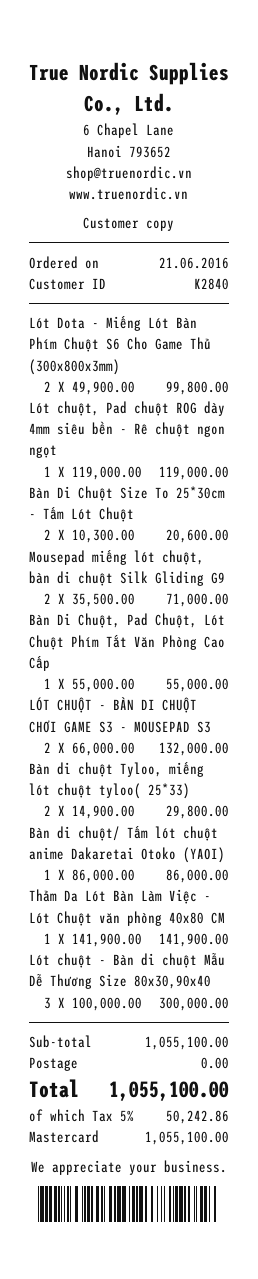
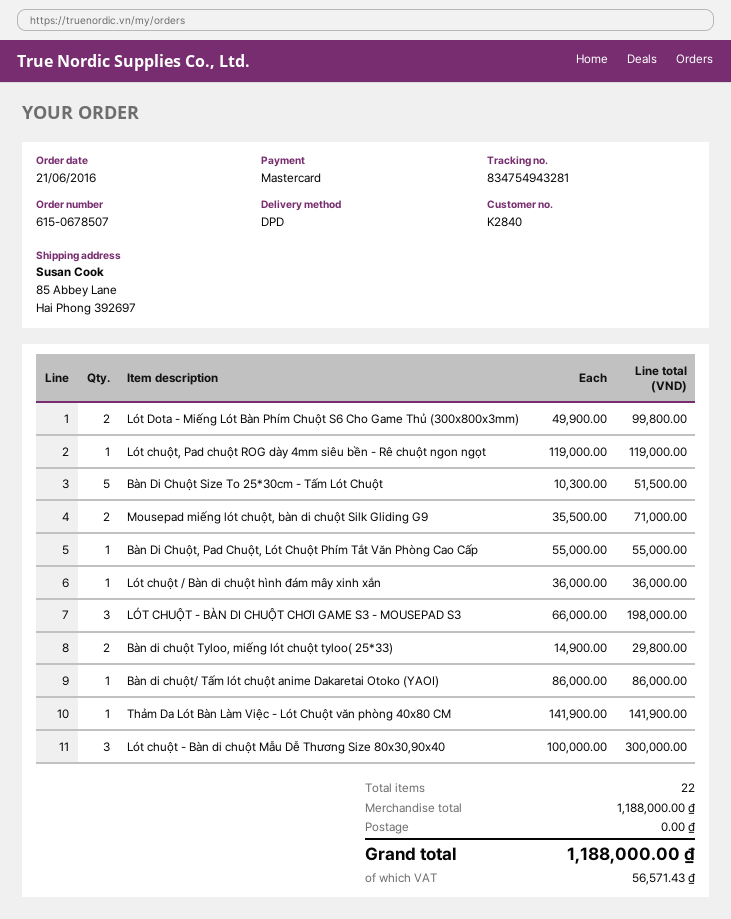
Bàn Di Chuột Size To 25*30cm - Tấm Lót Chuột: 2 x 10300.00 = 20600.00 -> 5 x 10300.00 = 51500.00
LÓT CHUỘT - BÀN DI CHUỘT CHƠI GAME S3 - MOUSEPAD S3: 2 x 66000.00 = 132000.00 -> 3 x 66000.00 = 198000.00
Lót chuột / Bàn di chuột hình đám mây xinh xắn: none -> 1 x 36000.00 = 36000.00
subtotal: 1055100.00 -> 1188000.00
tax: 50242.86 -> 56571.43
total: 1055100.00 -> 1188000.00

